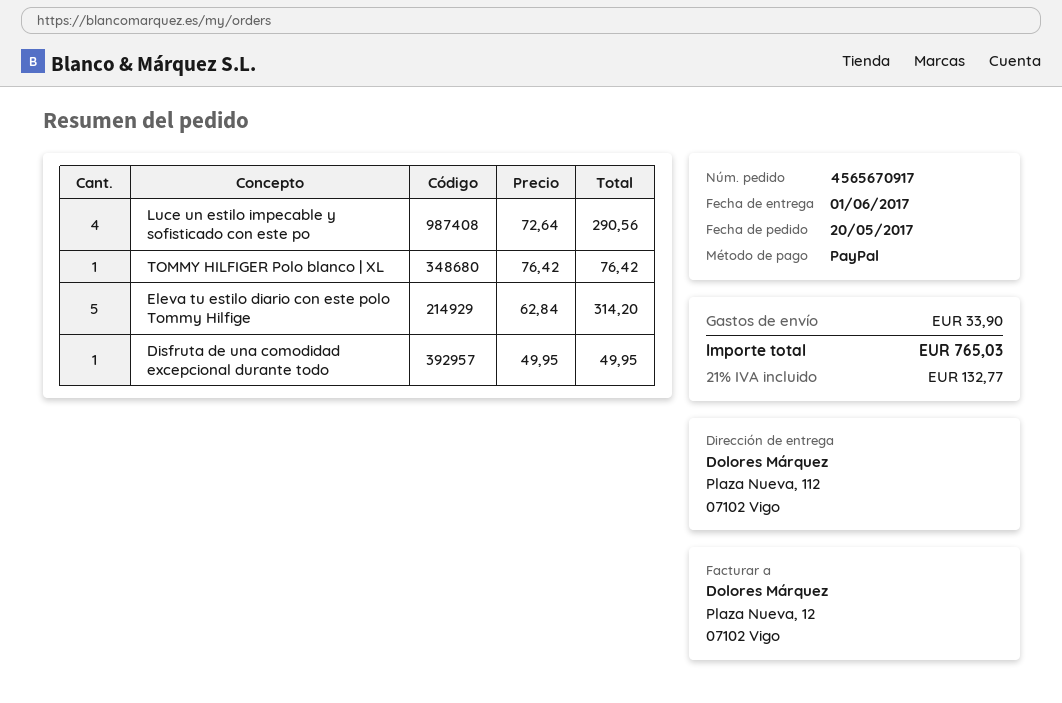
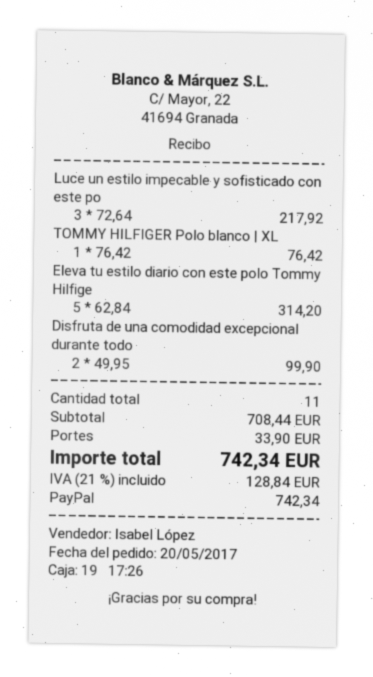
Luce un estilo impecable y sofisticado con este po: 4 x 72.64 = 290.56 -> 3 x 72.64 = 217.92
Disfruta de una comodidad excepcional durante todo: 1 x 49.95 = 49.95 -> 2 x 49.95 = 99.90
tax: 21% = 132.77 -> 21% = 128.84
total: 765.03 -> 742.34

